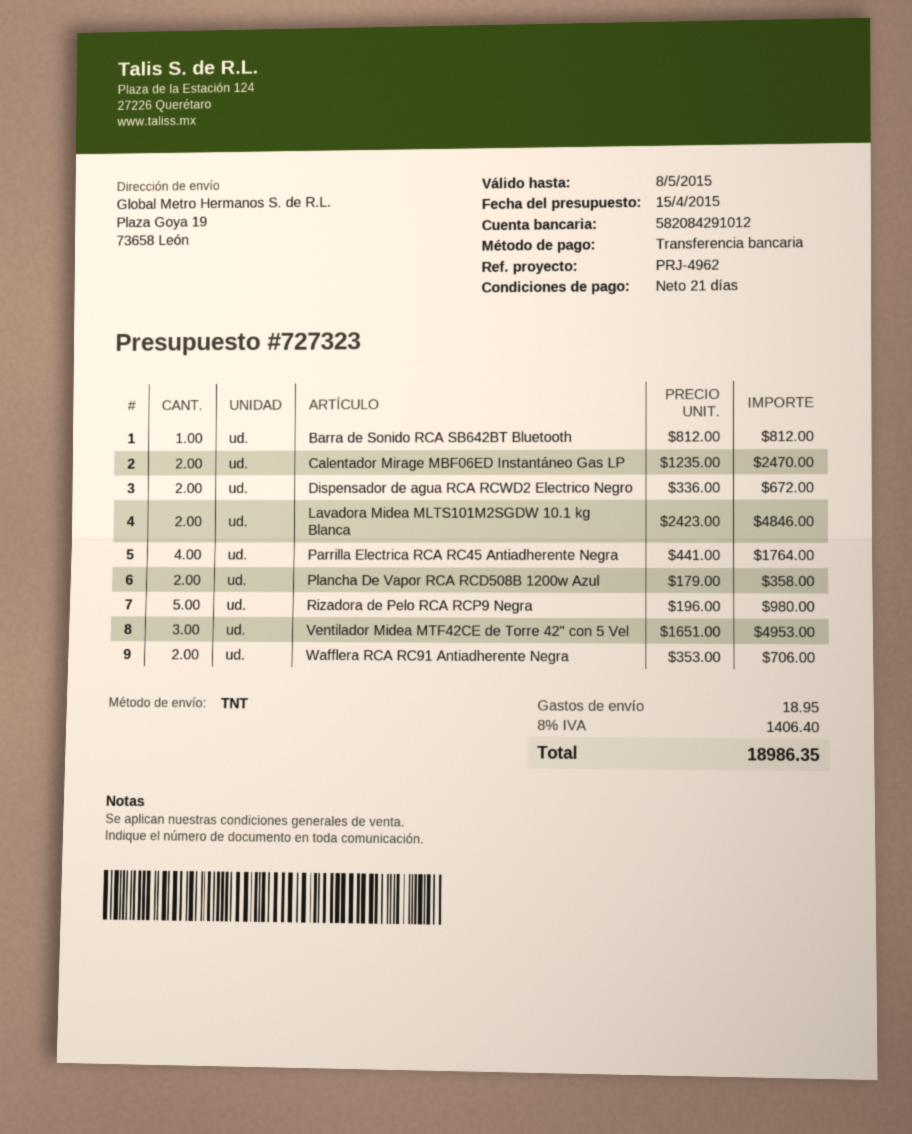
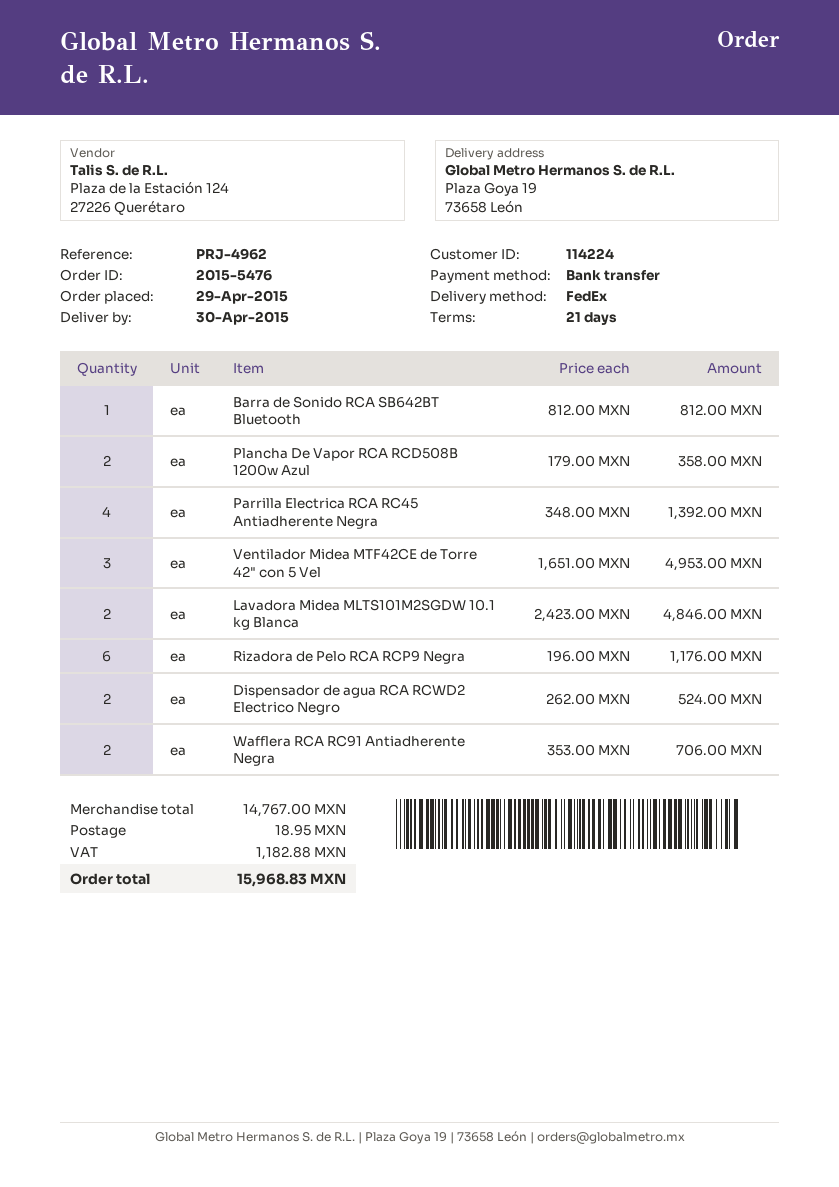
shipping method: TNT -> FedEx
Calentador Mirage MBF06ED Instantáneo Gas LP: 2 x 1235.00 = 2470.00 -> none
Dispensador de agua RCA RCWD2 Electrico Negro: 2 x 336.00 = 672.00 -> 2 x 262.00 = 524.00
Parrilla Electrica RCA RC45 Antiadherente Negra: 4 x 441.00 = 1764.00 -> 4 x 348.00 = 1392.00
Rizadora de Pelo RCA RCP9 Negra: 5 x 196.00 = 980.00 -> 6 x 196.00 = 1176.00
tax: 1406.40 -> 1182.88
total: 18986.35 -> 15968.83

